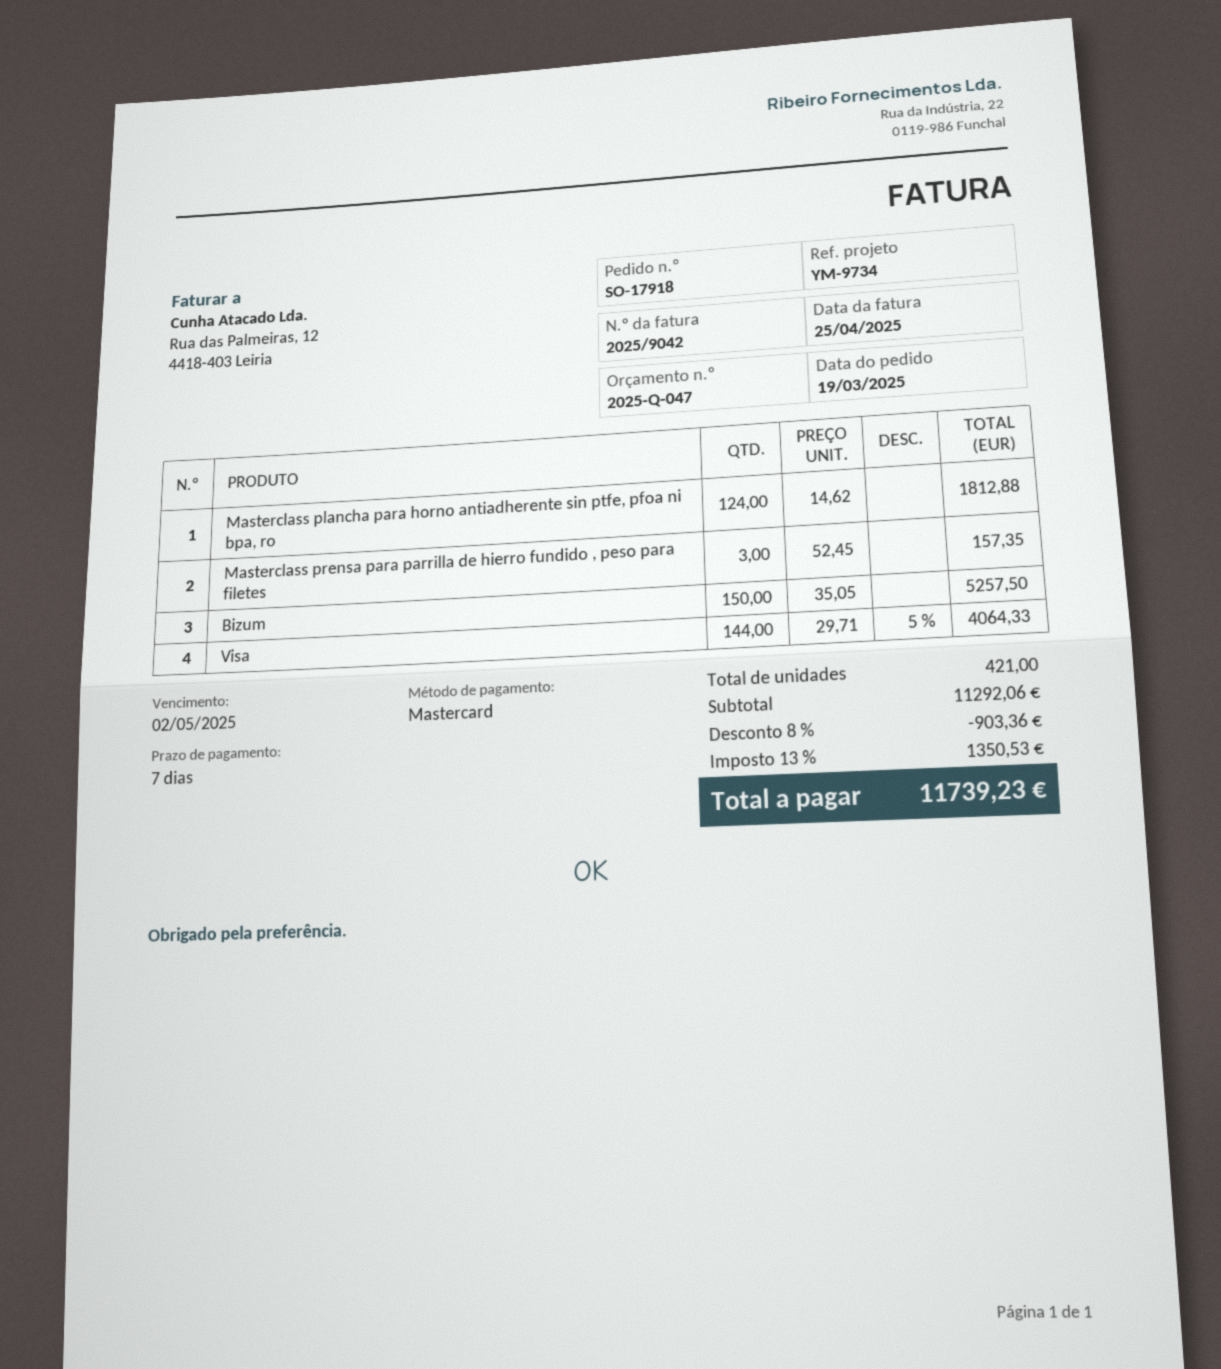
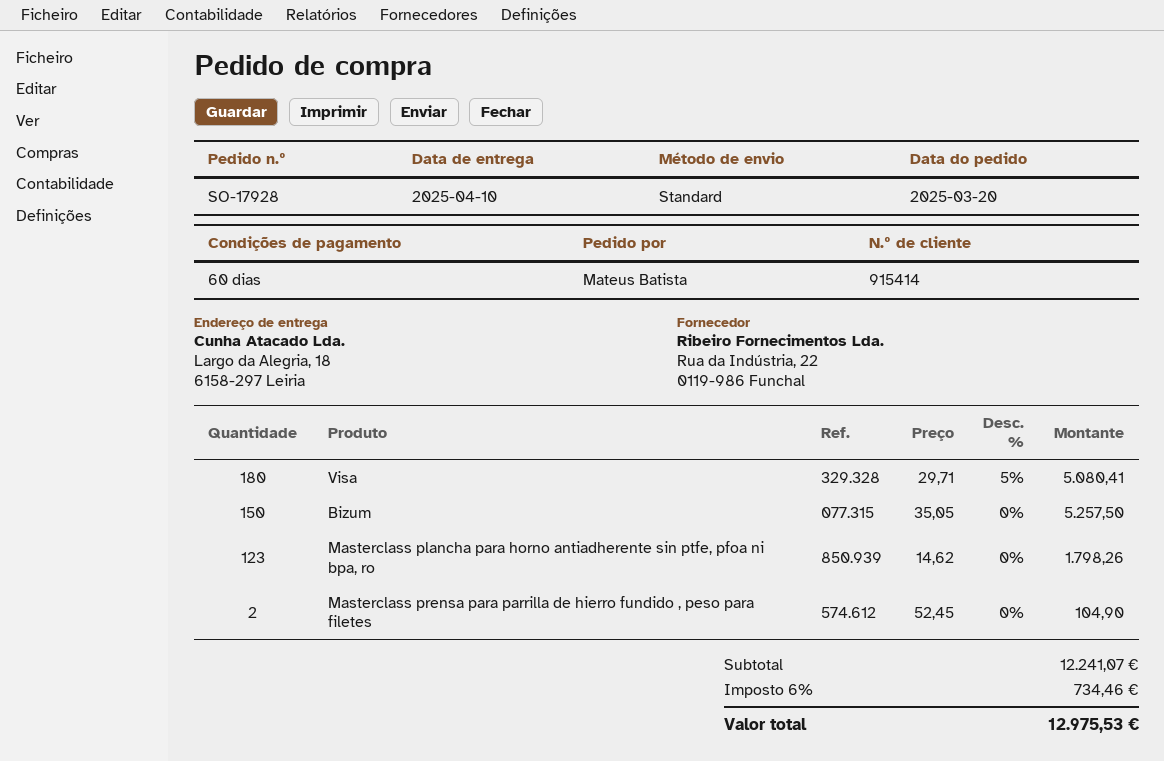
order number: SO-17918 -> SO-17928
order date: 2025-03-19 -> 2025-03-20
payment terms: 7 days -> 60 days
Masterclass plancha para horno antiadherente sin ptfe, pfoa ni bpa, ro: 124 x 14.62 = 1812.88 -> 123 x 14.62 = 1798.26
Masterclass prensa para parrilla de hierro fundido , peso para filetes: 3 x 52.45 = 157.35 -> 2 x 52.45 = 104.90
Visa: 144 x 29.71 - 5% = 4064.33 -> 180 x 29.71 - 5% = 5080.41
subtotal: 11292.06 -> 12241.07
discount: 8% = 903.36 -> none
tax: 13% = 1350.53 -> 6% = 734.46
total: 11739.23 -> 12975.53

